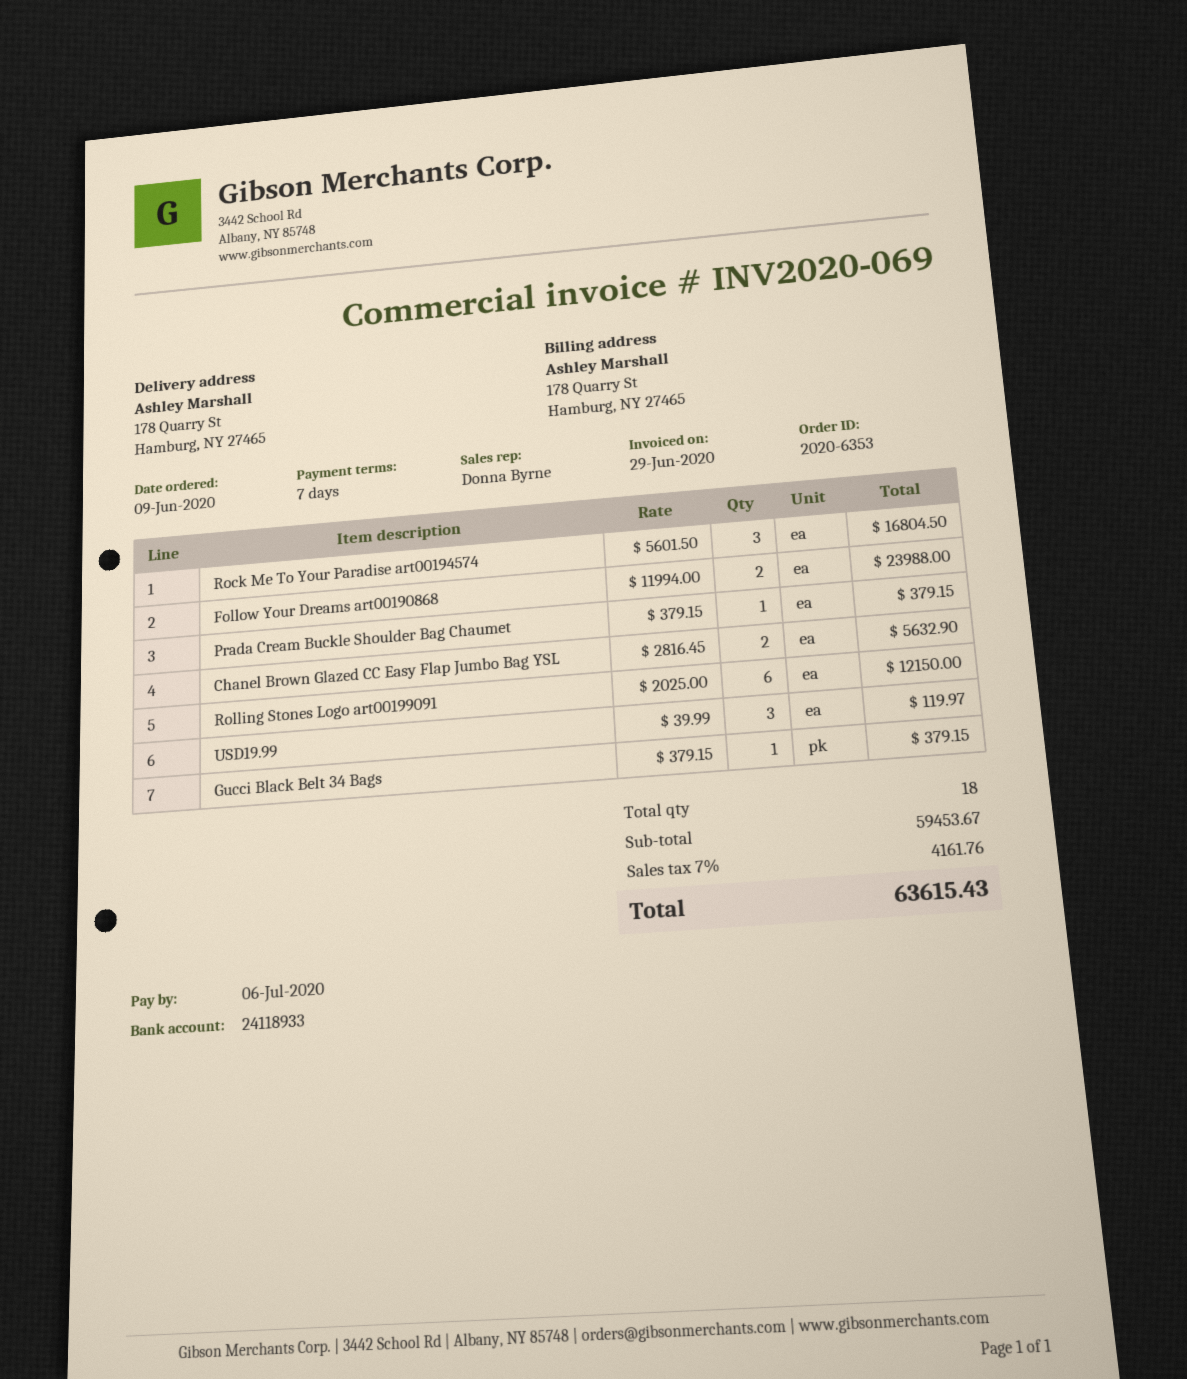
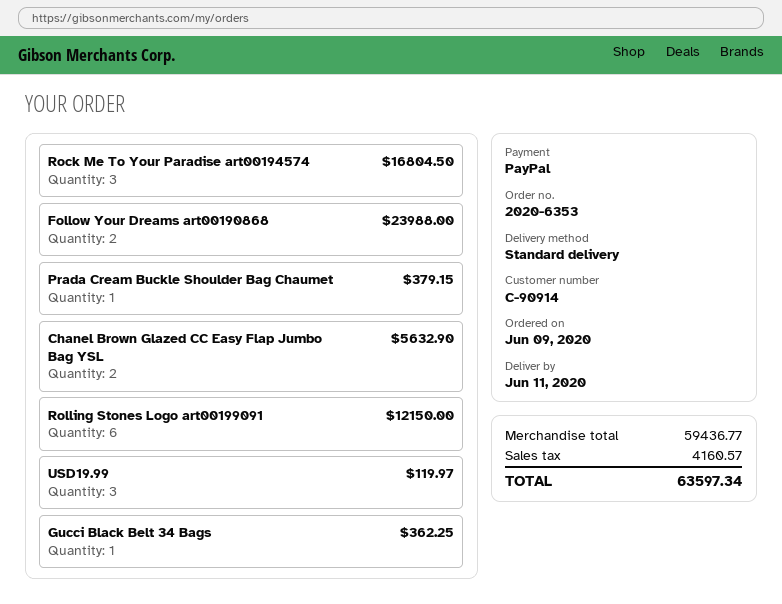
Gucci Black Belt 34 Bags: 1 for 379.15 -> 1 for 362.25
subtotal: 59453.67 -> 59436.77
tax: 4161.76 -> 4160.57
total: 63615.43 -> 63597.34

